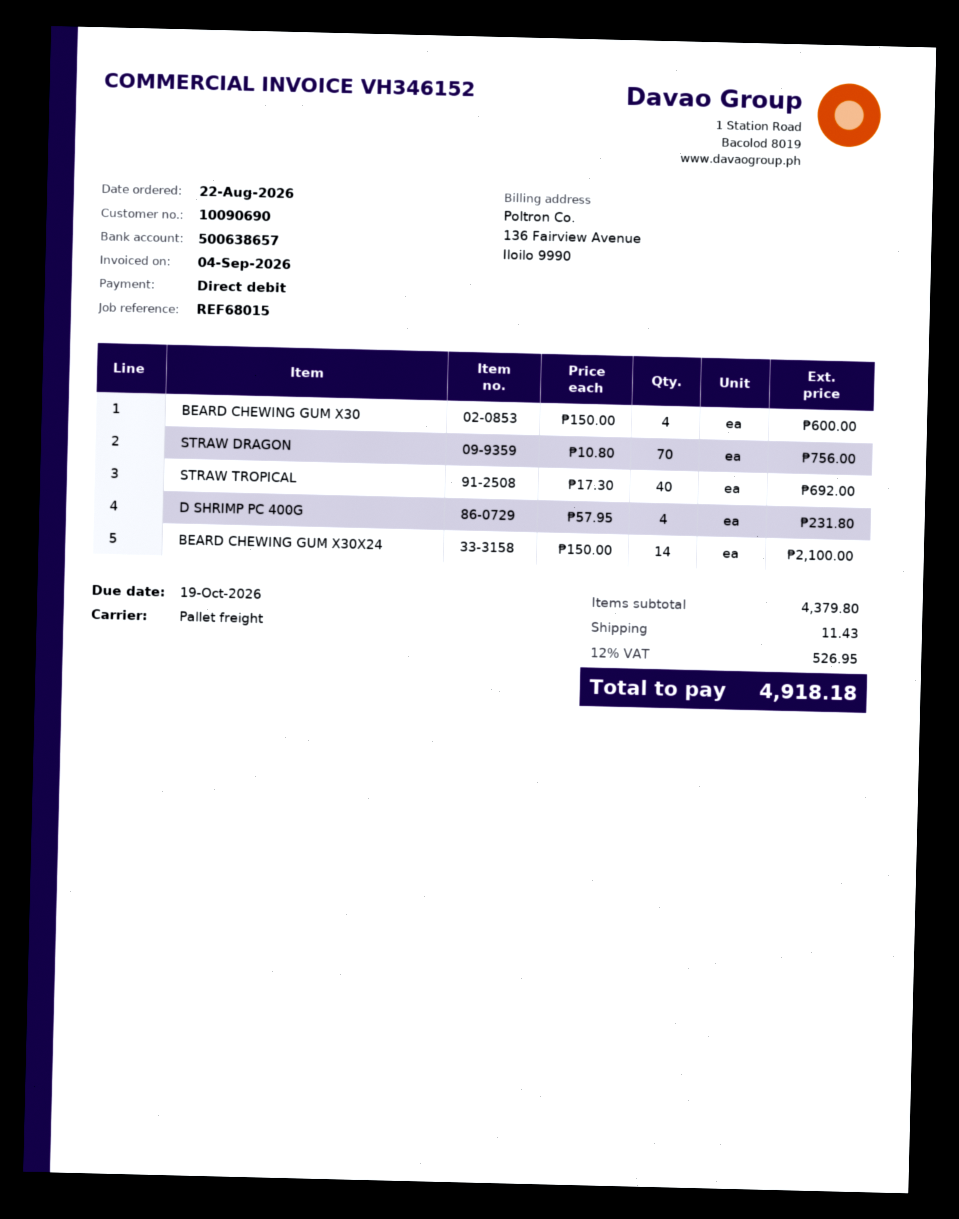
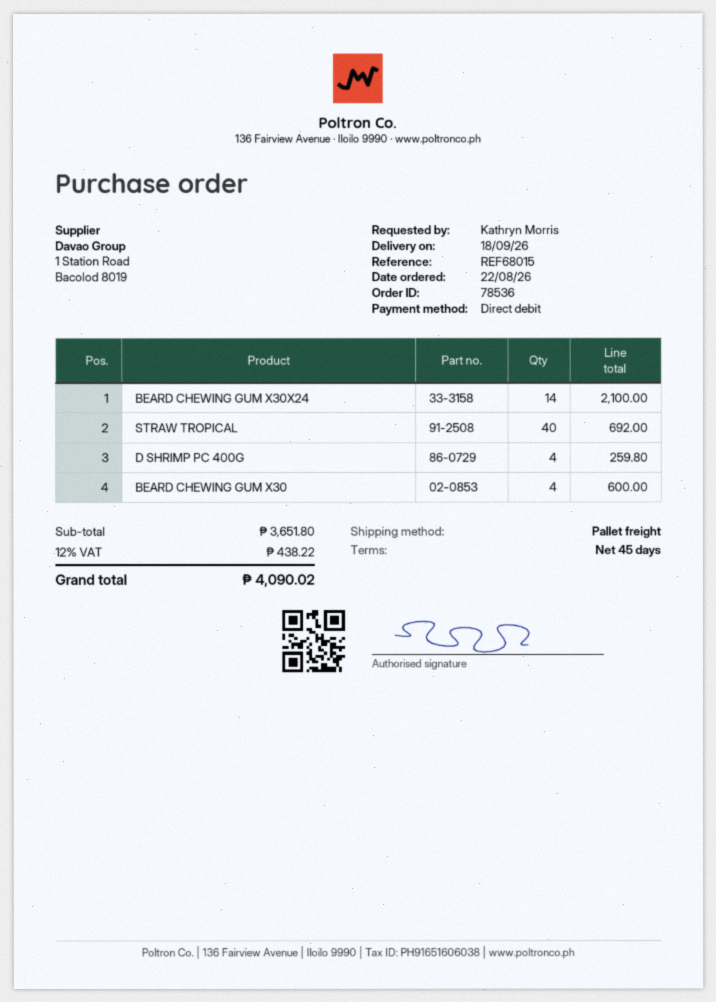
STRAW DRAGON: 70 for 756.00 -> none
D SHRIMP PC 400G: 4 for 231.80 -> 4 for 259.80
subtotal: 4379.80 -> 3651.80
shipping: 11.43 -> none
tax: 12% = 526.95 -> 12% = 438.22
total: 4918.18 -> 4090.02

